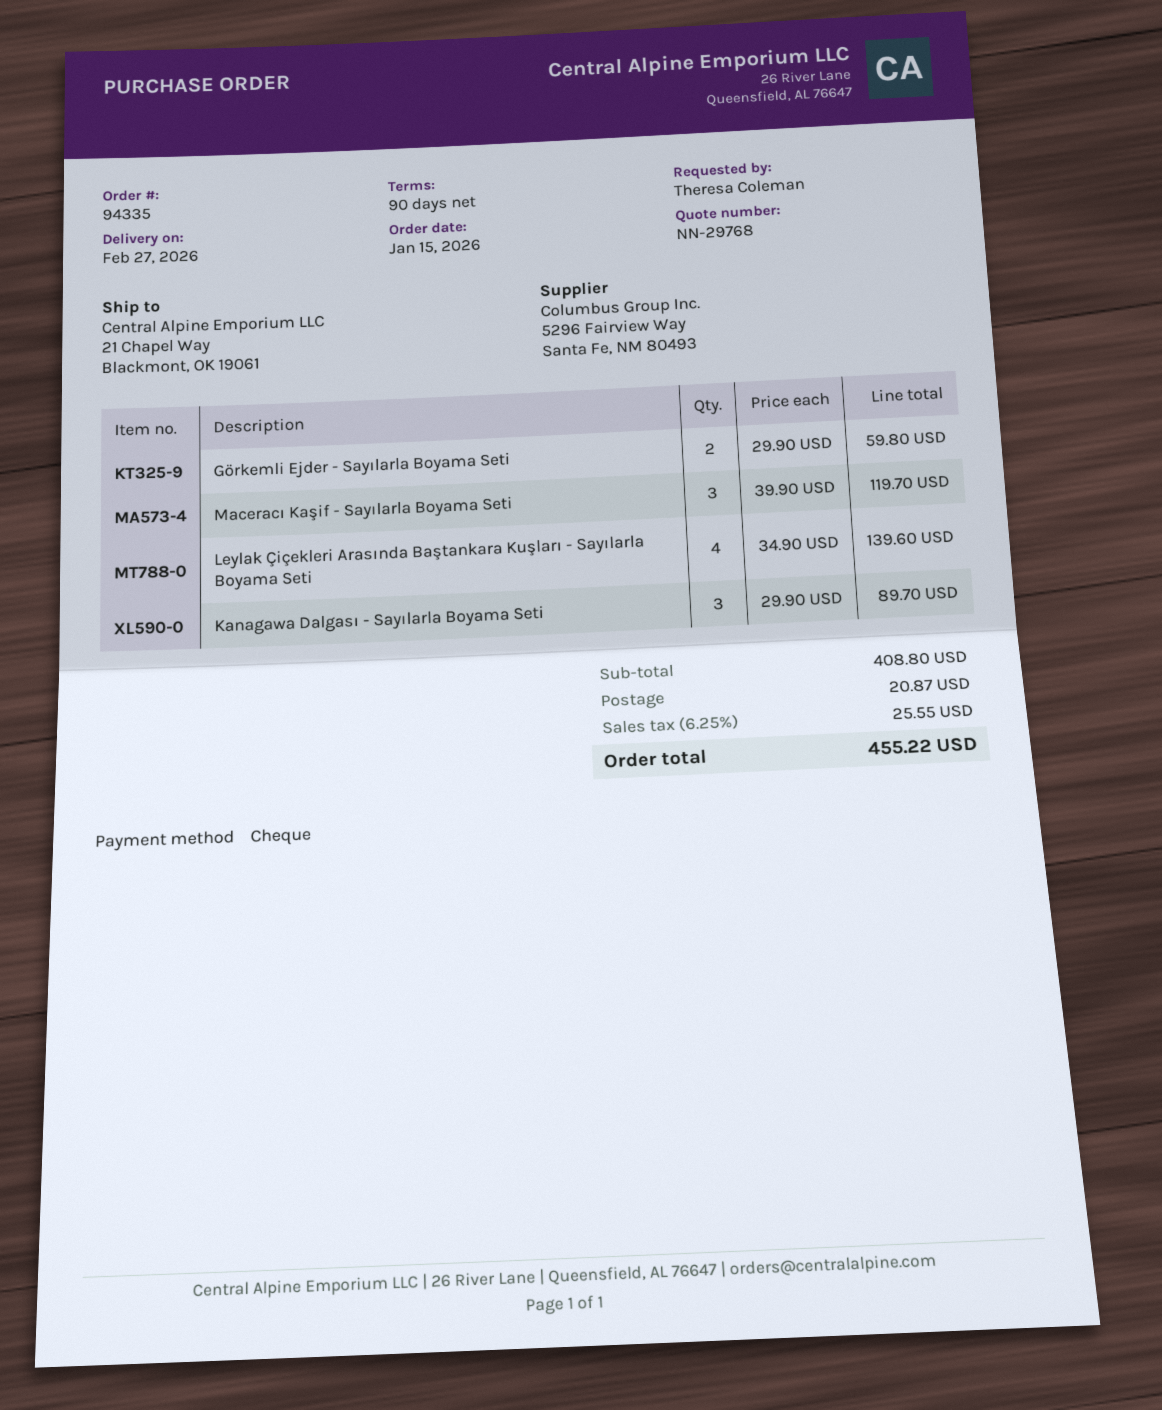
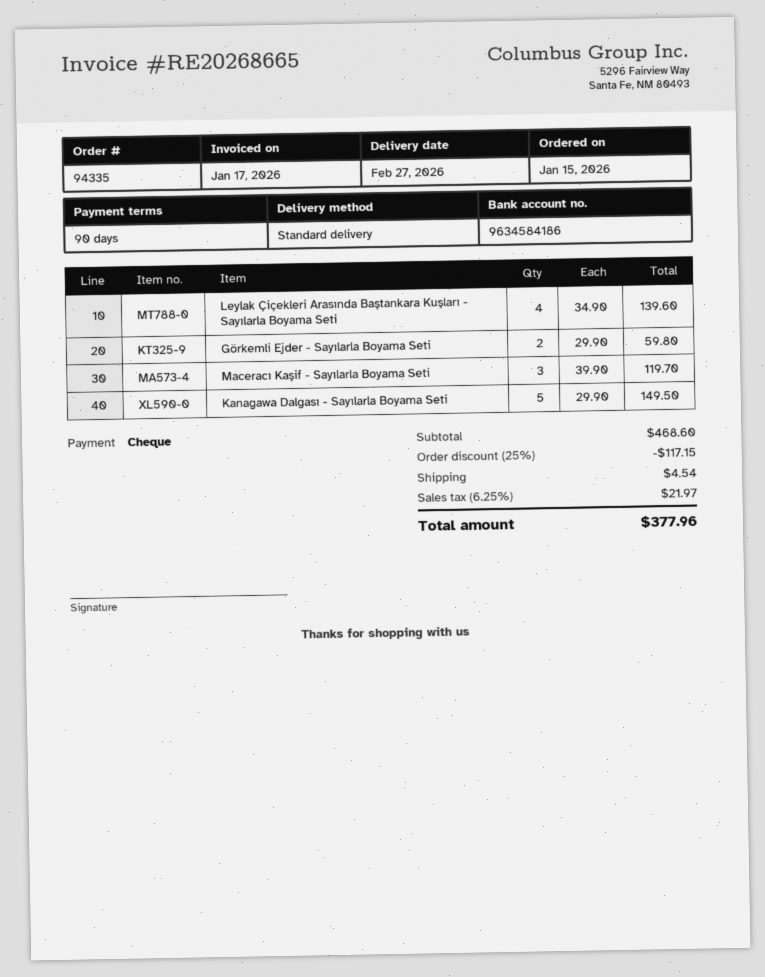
Kanagawa Dalgası - Sayılarla Boyama Seti: 3 x 29.90 = 89.70 -> 5 x 29.90 = 149.50
subtotal: 408.80 -> 468.60
discount: none -> 25% = 117.15
shipping: 20.87 -> 4.54
tax: 6.25% = 25.55 -> 6.25% = 21.97
total: 455.22 -> 377.96

